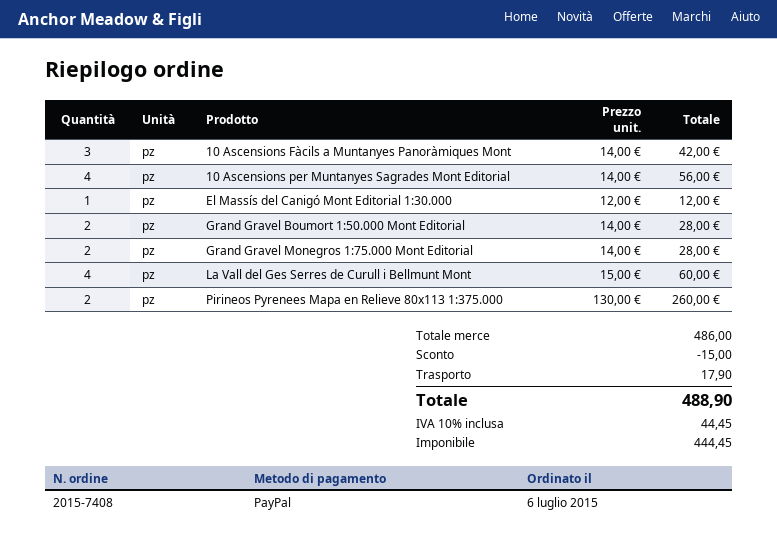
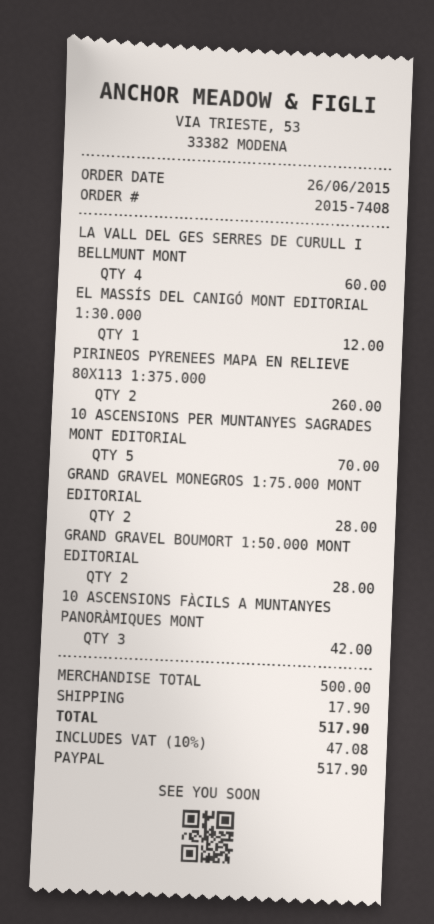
order date: 2015-07-06 -> 2015-06-26
10 Ascensions per Muntanyes Sagrades Mont Editorial: 4 for 56.00 -> 5 for 70.00
subtotal: 486.00 -> 500.00
discount: 15.00 -> none
tax: 10% = 44.45 -> 10% = 47.08
total: 488.90 -> 517.90

